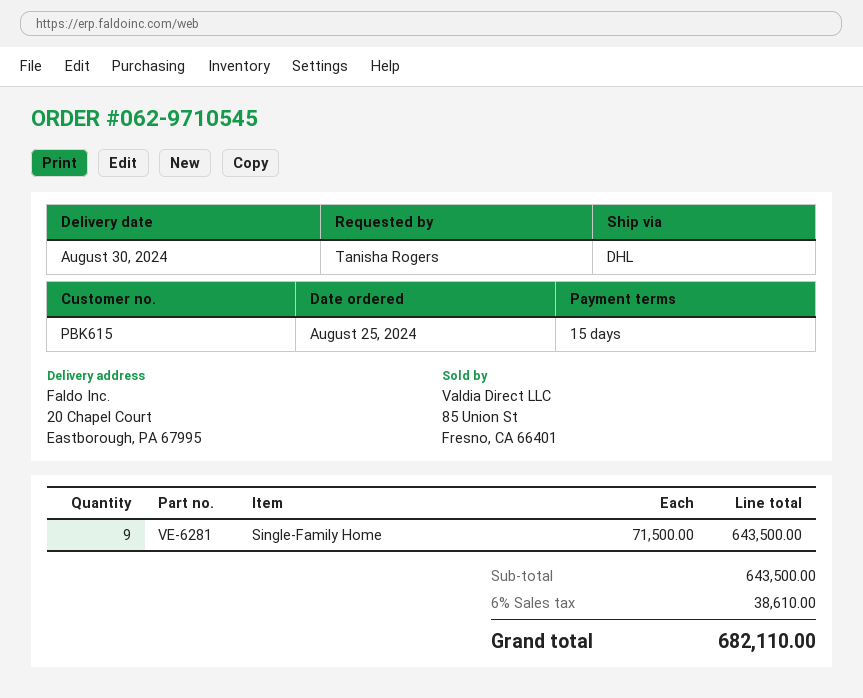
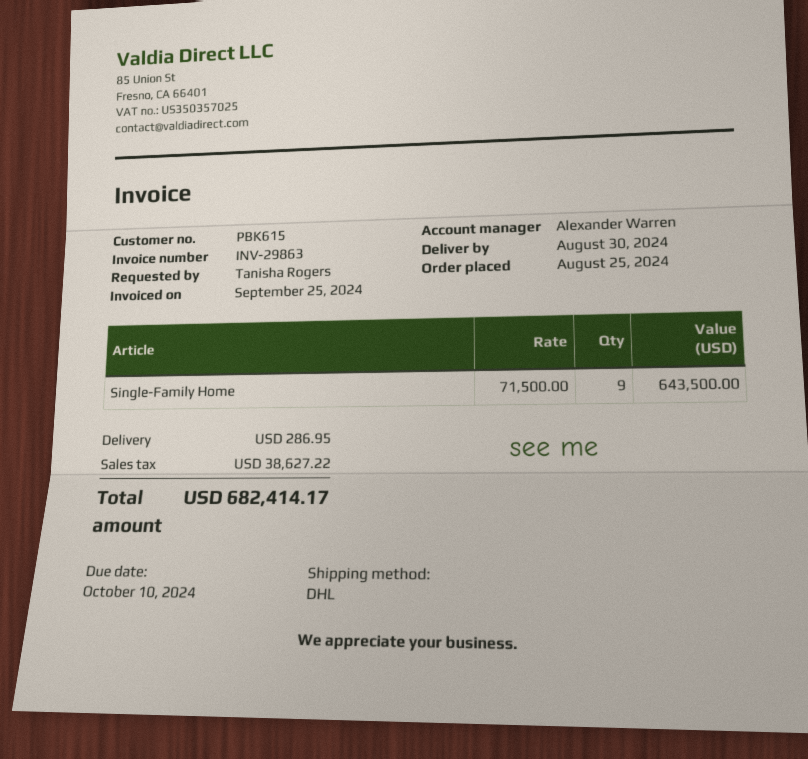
shipping: none -> 286.95
tax: 38610.00 -> 38627.22
total: 682110.00 -> 682414.17

